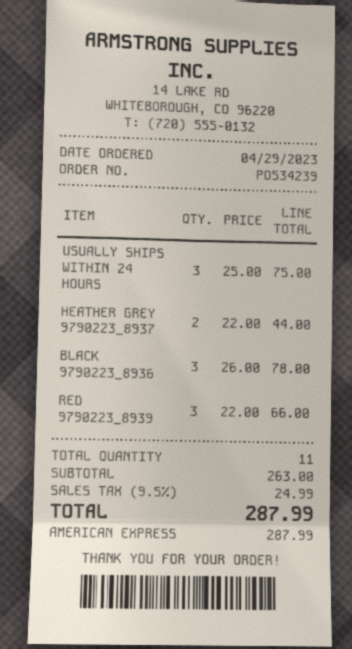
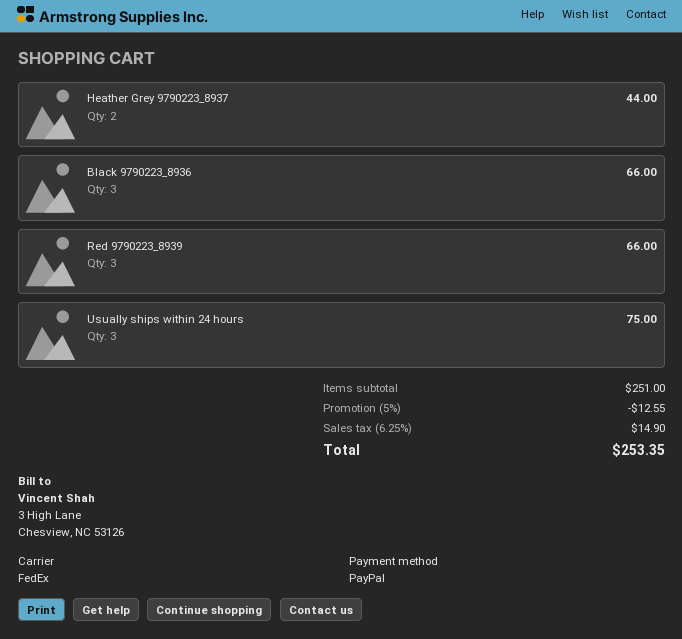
payment method: American Express -> PayPal
BLACK 9790223_8936: 3 for 78.00 -> 3 for 66.00
subtotal: 263.00 -> 251.00
discount: none -> 5% = 12.55
tax: 9.5% = 24.99 -> 6.25% = 14.90
total: 287.99 -> 253.35

